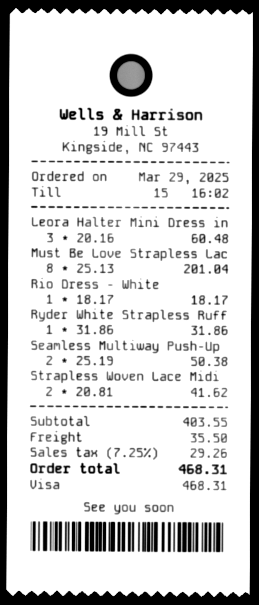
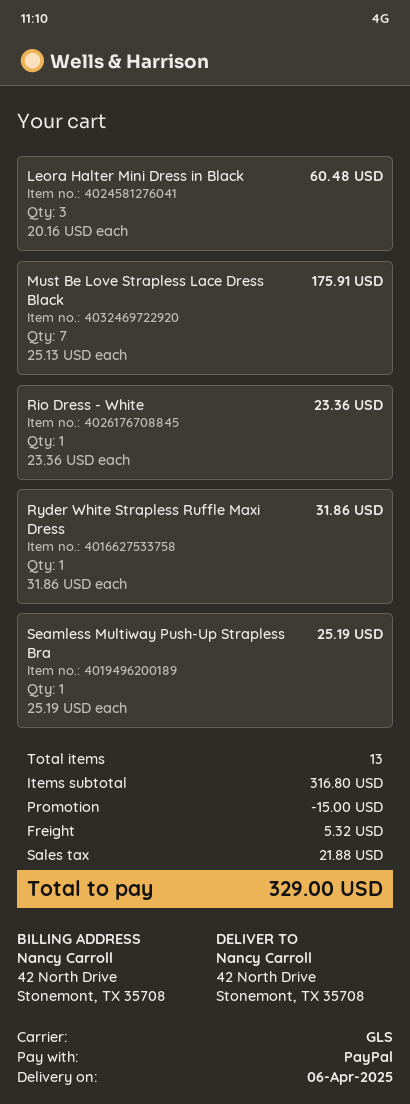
payment method: Visa -> PayPal
Must Be Love Strapless Lac: 8 x 25.13 = 201.04 -> 7 x 25.13 = 175.91
Rio Dress - White: 1 x 18.17 = 18.17 -> 1 x 23.36 = 23.36
Seamless Multiway Push-Up: 2 x 25.19 = 50.38 -> 1 x 25.19 = 25.19
Strapless Woven Lace Midi: 2 x 20.81 = 41.62 -> none
subtotal: 403.55 -> 316.80
discount: none -> 15.00
shipping: 35.50 -> 5.32
tax: 29.26 -> 21.88
total: 468.31 -> 329.00

